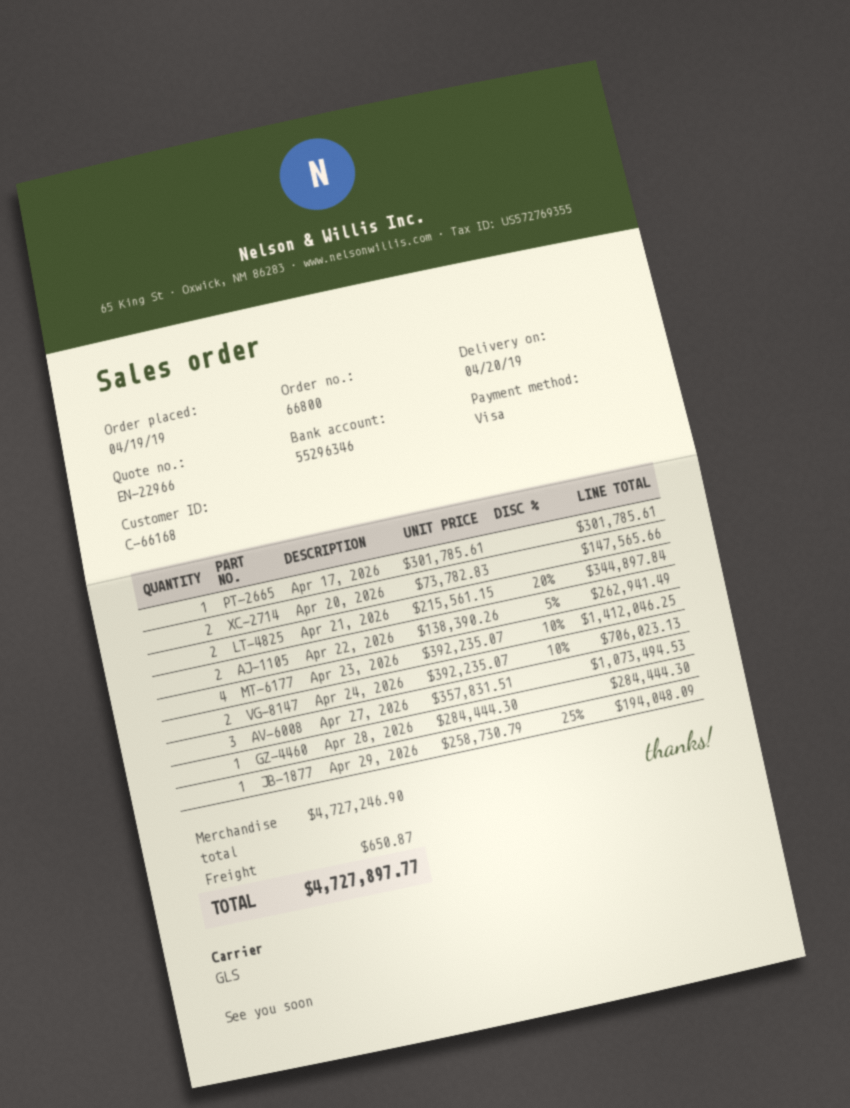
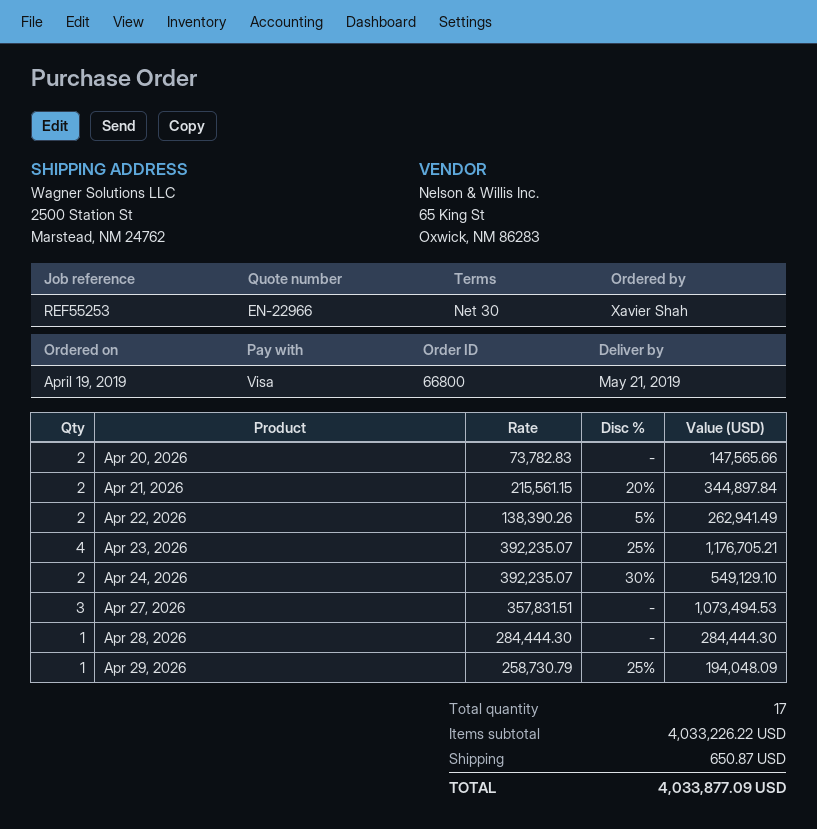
delivery date: 2019-04-20 -> 2019-05-21
Apr 17, 2026: 1 x 301785.61 = 301785.61 -> none
Apr 23, 2026: 4 x 392235.07 - 10% = 1412046.25 -> 4 x 392235.07 - 25% = 1176705.21
Apr 24, 2026: 2 x 392235.07 - 10% = 706023.13 -> 2 x 392235.07 - 30% = 549129.10
subtotal: 4727246.90 -> 4033226.22
total: 4727897.77 -> 4033877.09

